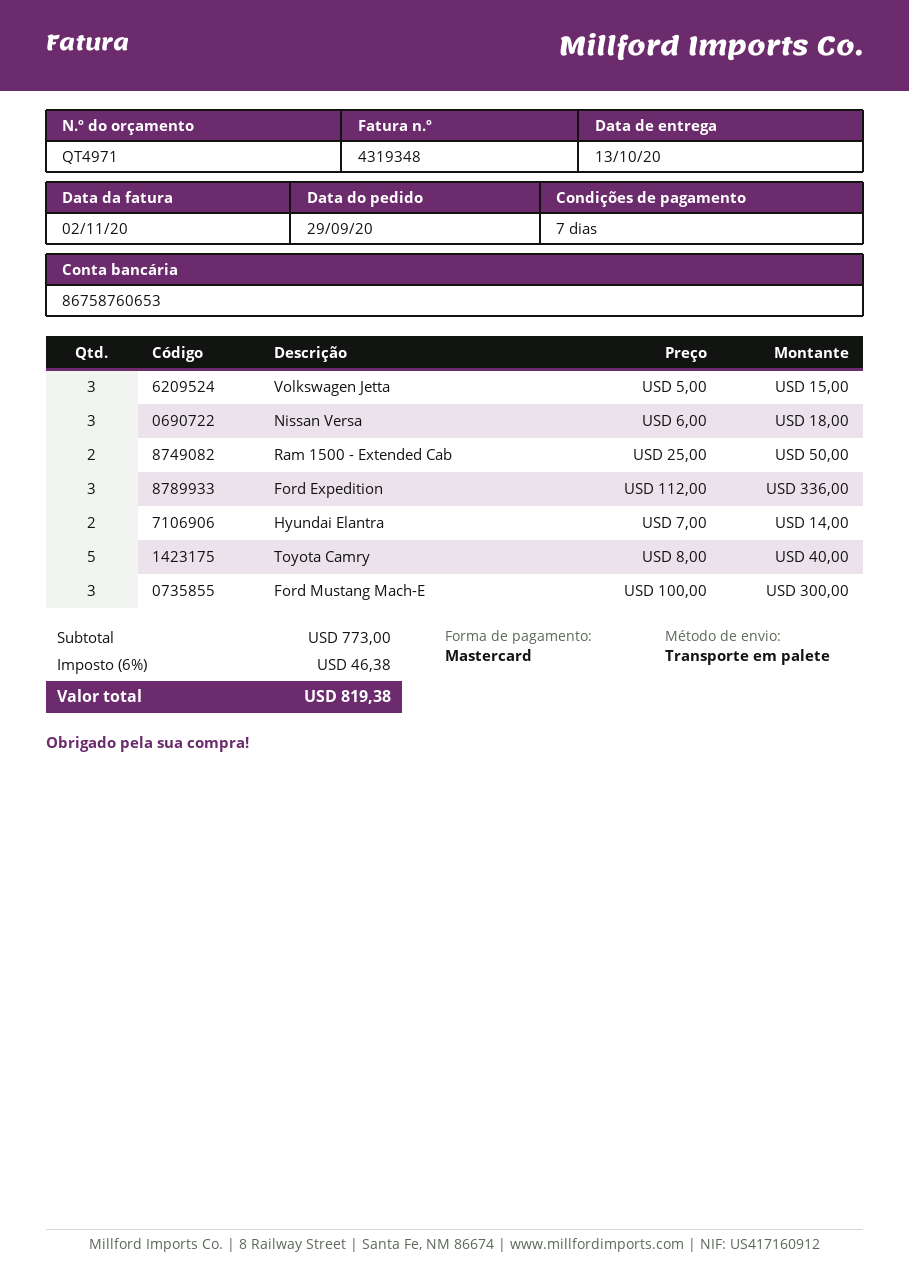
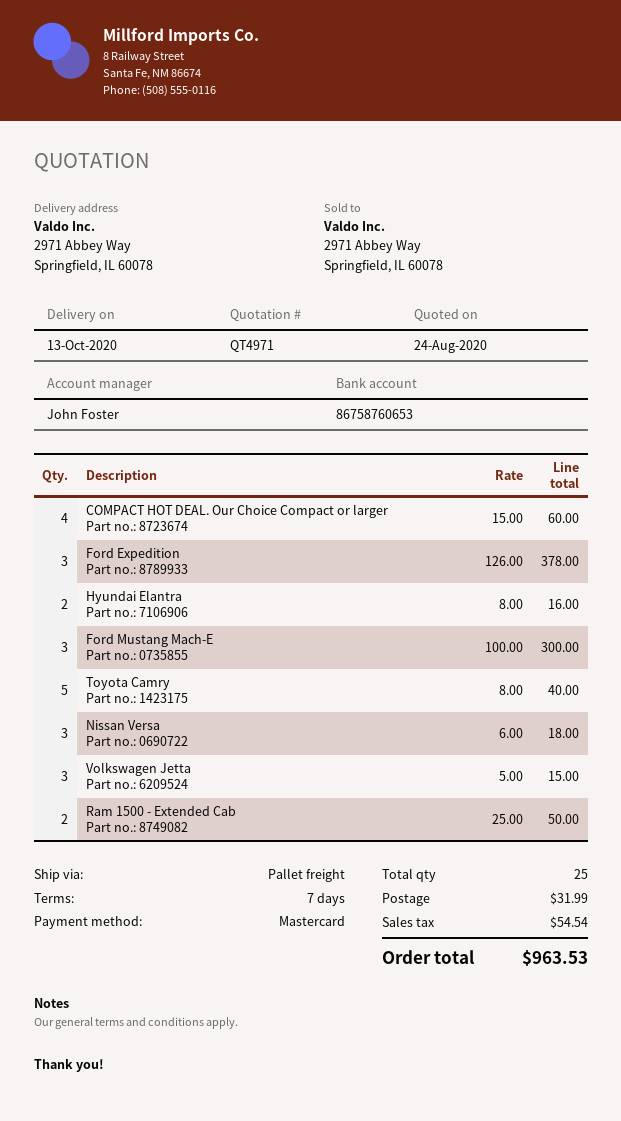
Ford Expedition: 3 x 112.00 = 336.00 -> 3 x 126.00 = 378.00
Hyundai Elantra: 2 x 7.00 = 14.00 -> 2 x 8.00 = 16.00
COMPACT HOT DEAL. Our Choice Compact or larger: none -> 4 x 15.00 = 60.00
shipping: none -> 31.99
tax: 46.38 -> 54.54
total: 819.38 -> 963.53

